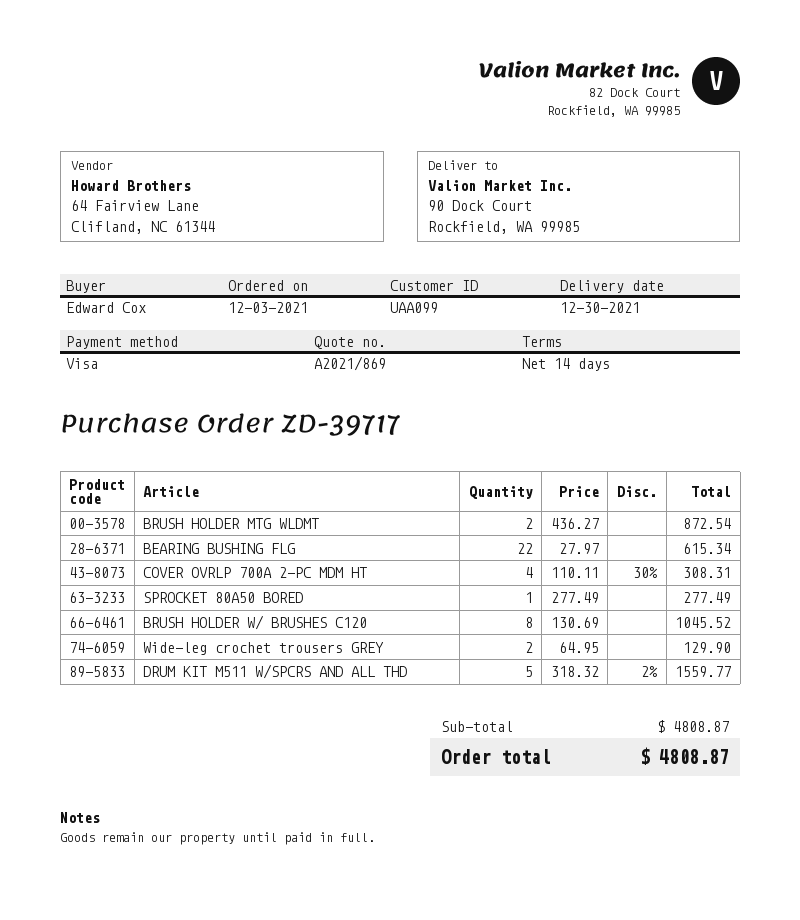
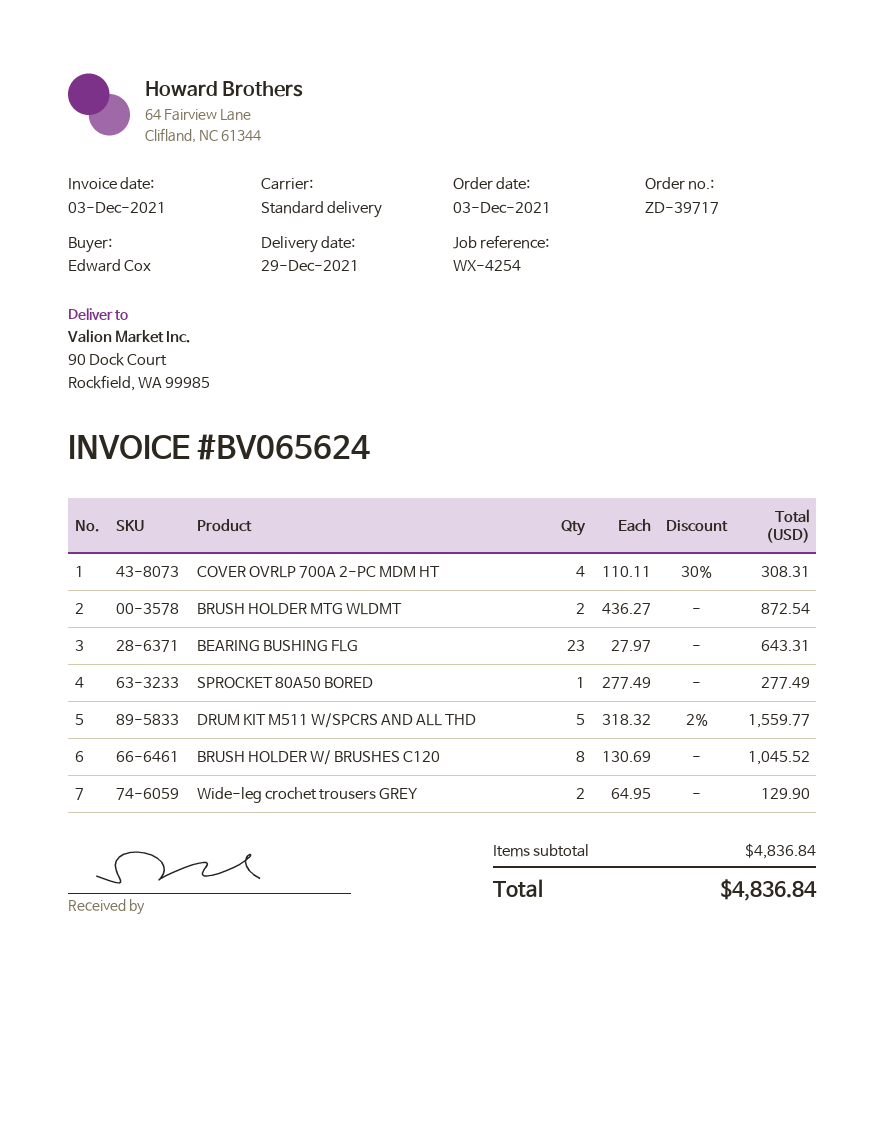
delivery date: 2021-12-30 -> 2021-12-29
BEARING BUSHING FLG: 22 x 27.97 = 615.34 -> 23 x 27.97 = 643.31
subtotal: 4808.87 -> 4836.84
total: 4808.87 -> 4836.84

